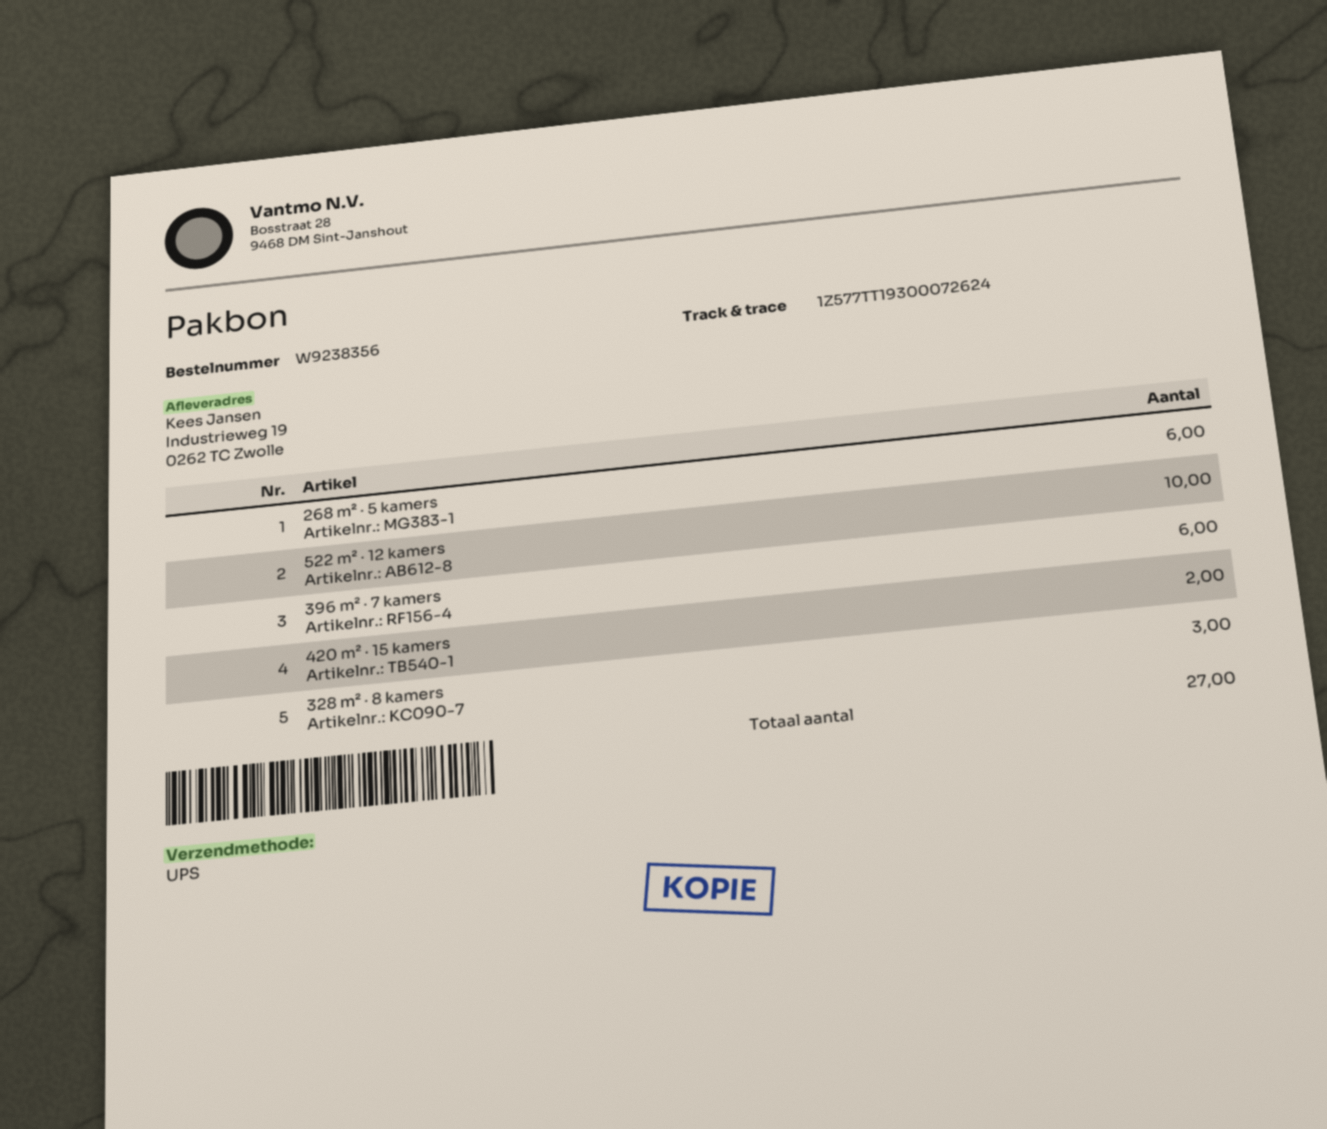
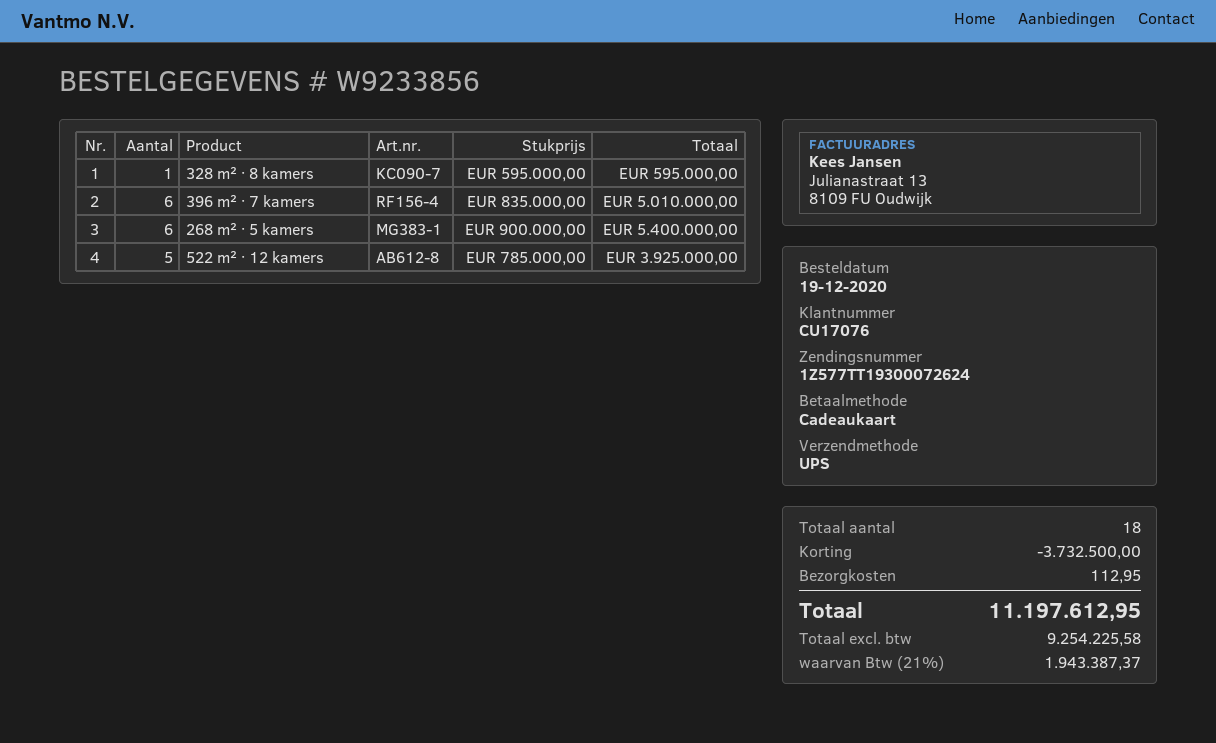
order number: W9238356 -> W9233856
522 m² · 12 kamers: 10 -> 5
420 m² · 15 kamers: 2 -> none
328 m² · 8 kamers: 3 -> 1
total quantity: 27 -> 18

